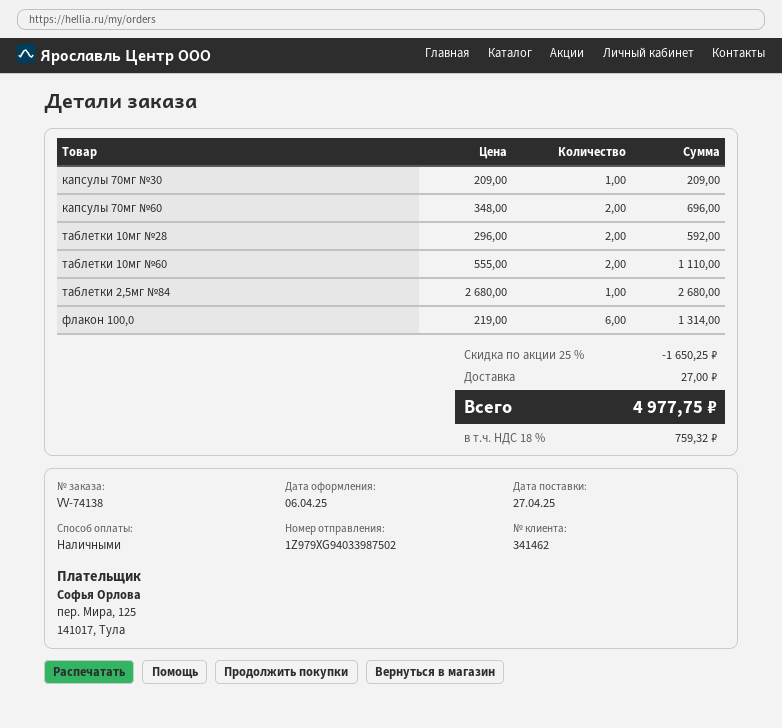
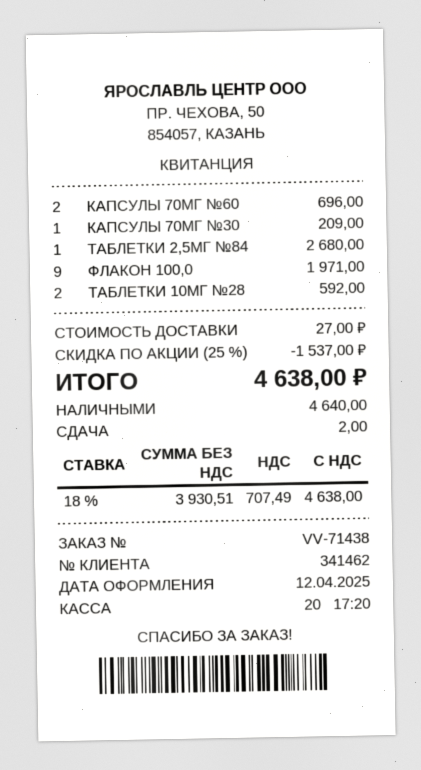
order number: VV-74138 -> VV-71438
order date: 2025-04-06 -> 2025-04-12
таблетки 10мг №60: 2 for 1110.00 -> none
флакон 100,0: 6 for 1314.00 -> 9 for 1971.00
discount: 25% = 1650.25 -> 25% = 1537.00
tax: 18% = 759.32 -> 18% = 707.49
total: 4977.75 -> 4638.00

